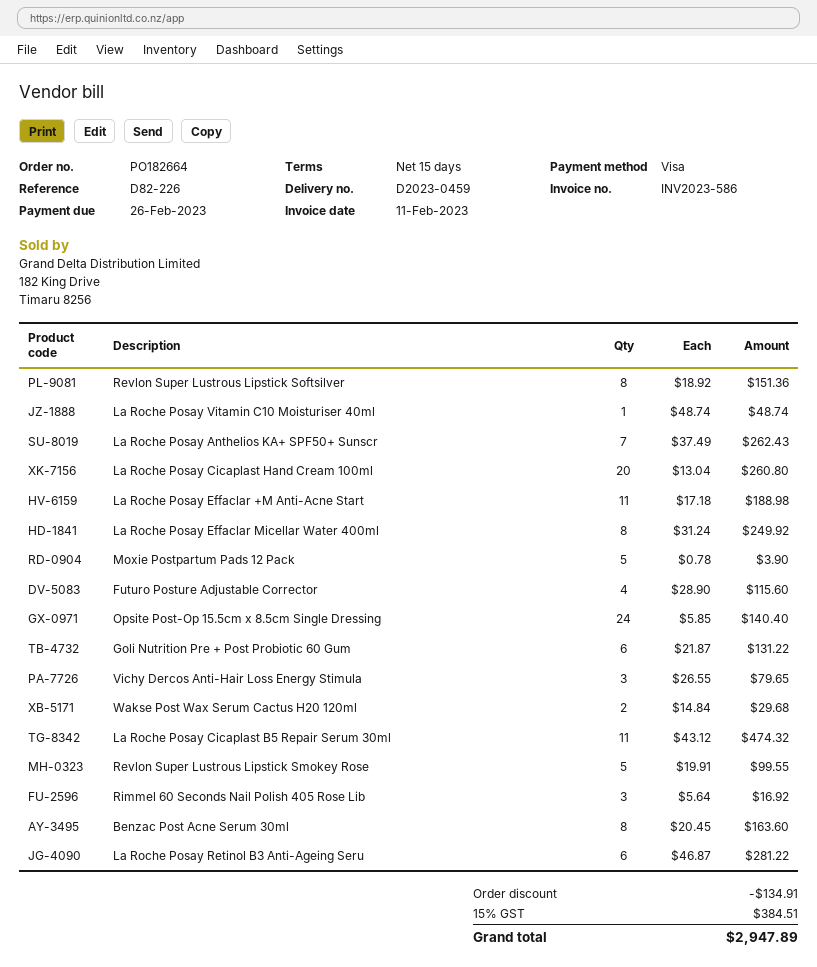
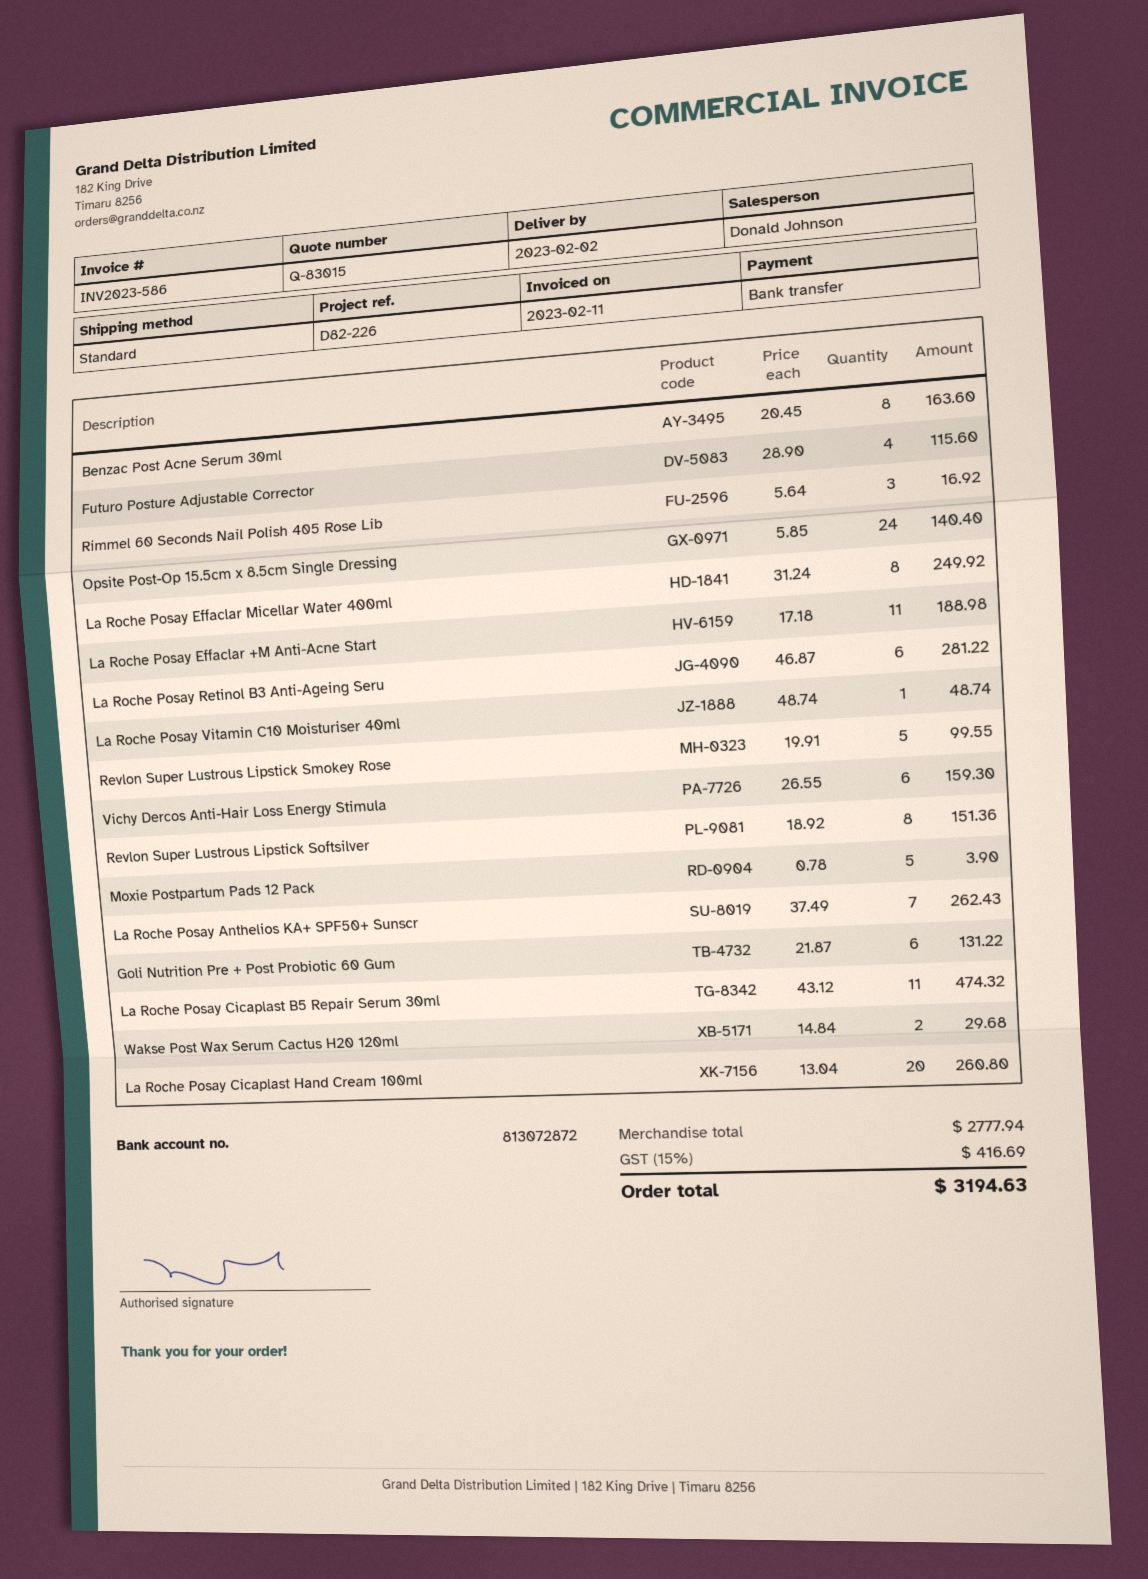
payment method: Visa -> bank transfer
Vichy Dercos Anti-Hair Loss Energy Stimula: 3 x 26.55 = 79.65 -> 6 x 26.55 = 159.30
discount: 134.91 -> none
tax: 15% = 384.51 -> 15% = 416.69
total: 2947.89 -> 3194.63

